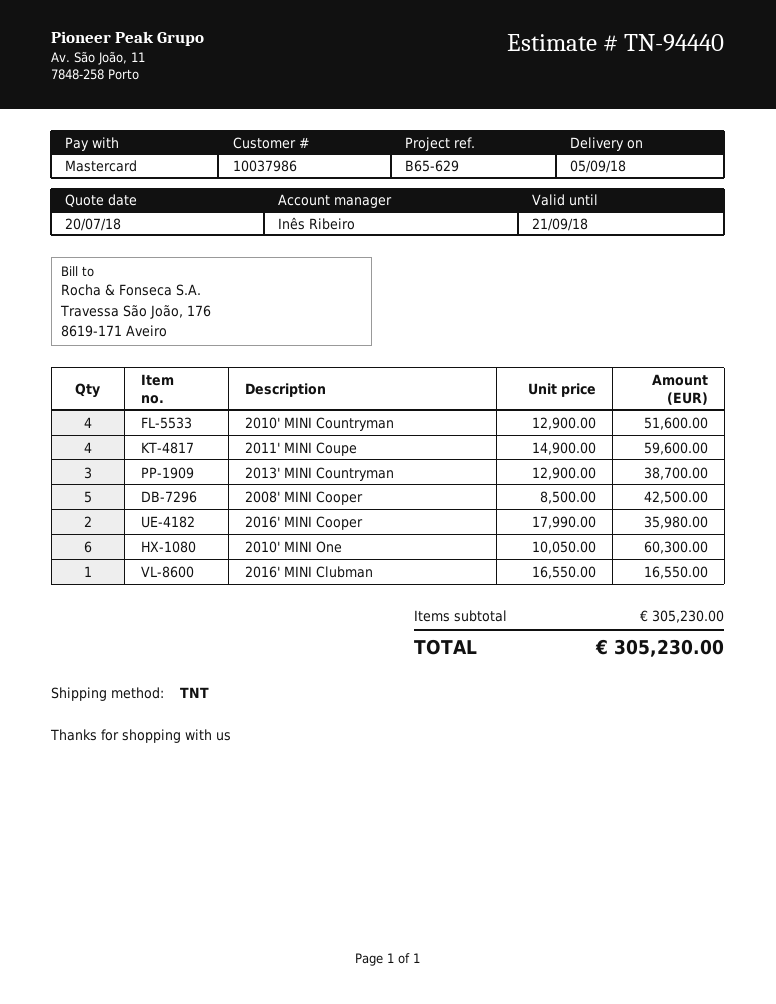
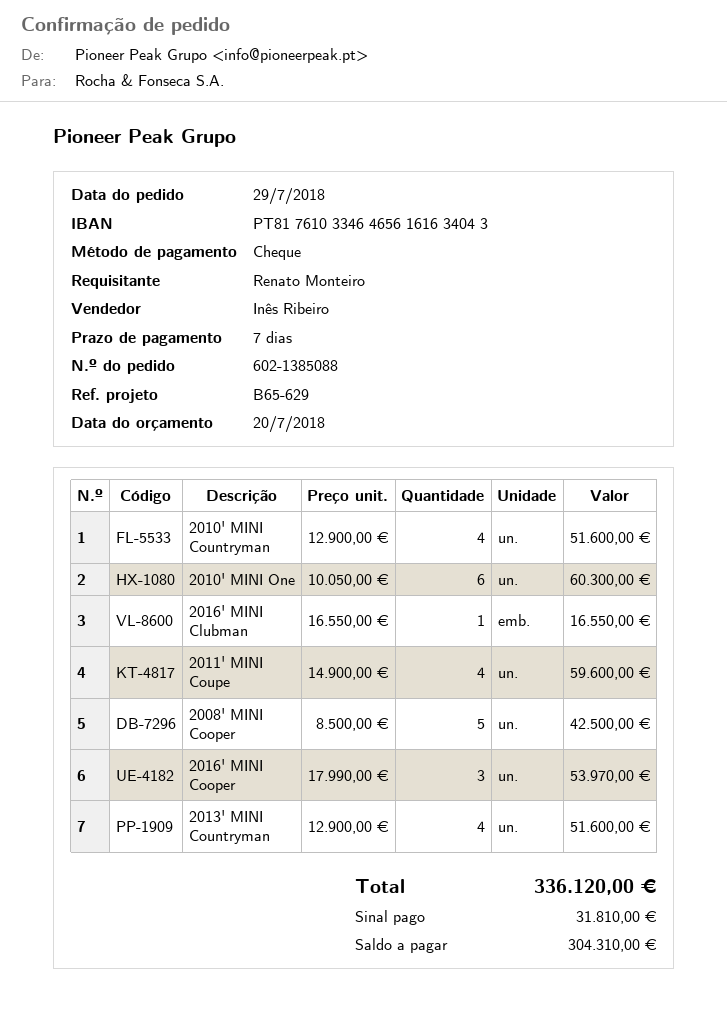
payment method: Mastercard -> cheque
2013' MINI Countryman: 3 x 12900.00 = 38700.00 -> 4 x 12900.00 = 51600.00
2016' MINI Cooper: 2 x 17990.00 = 35980.00 -> 3 x 17990.00 = 53970.00
total: 305230.00 -> 336120.00

